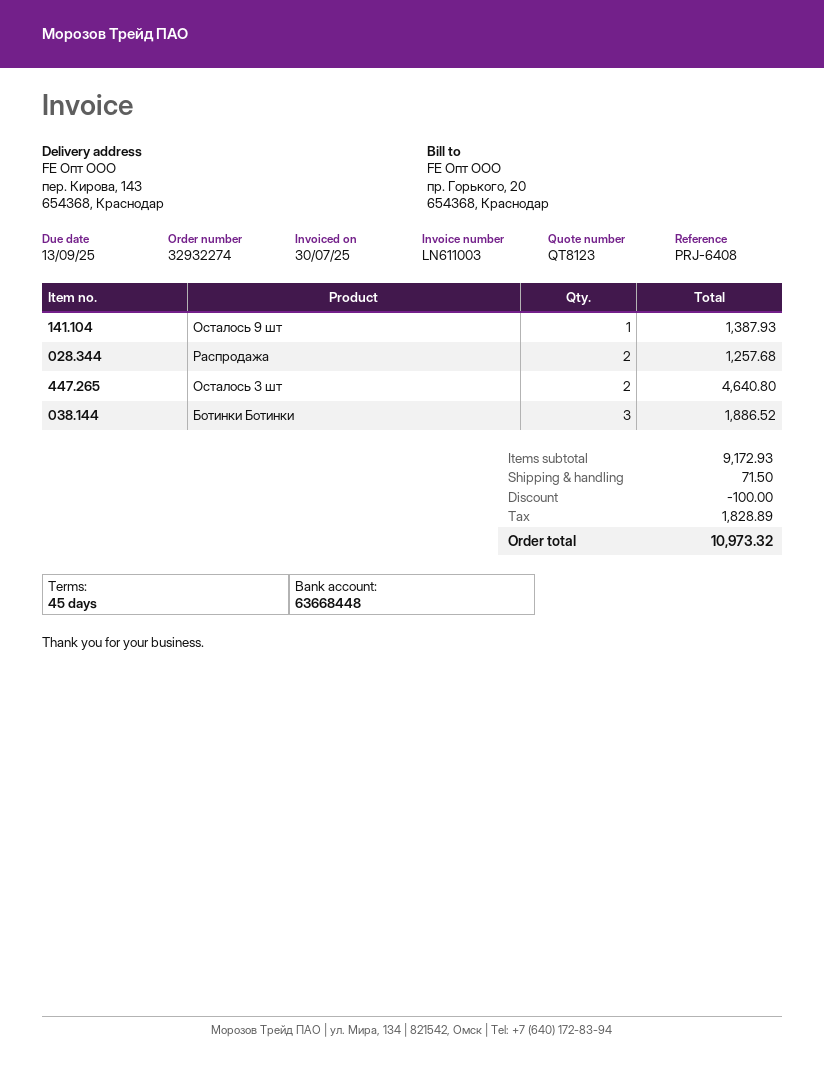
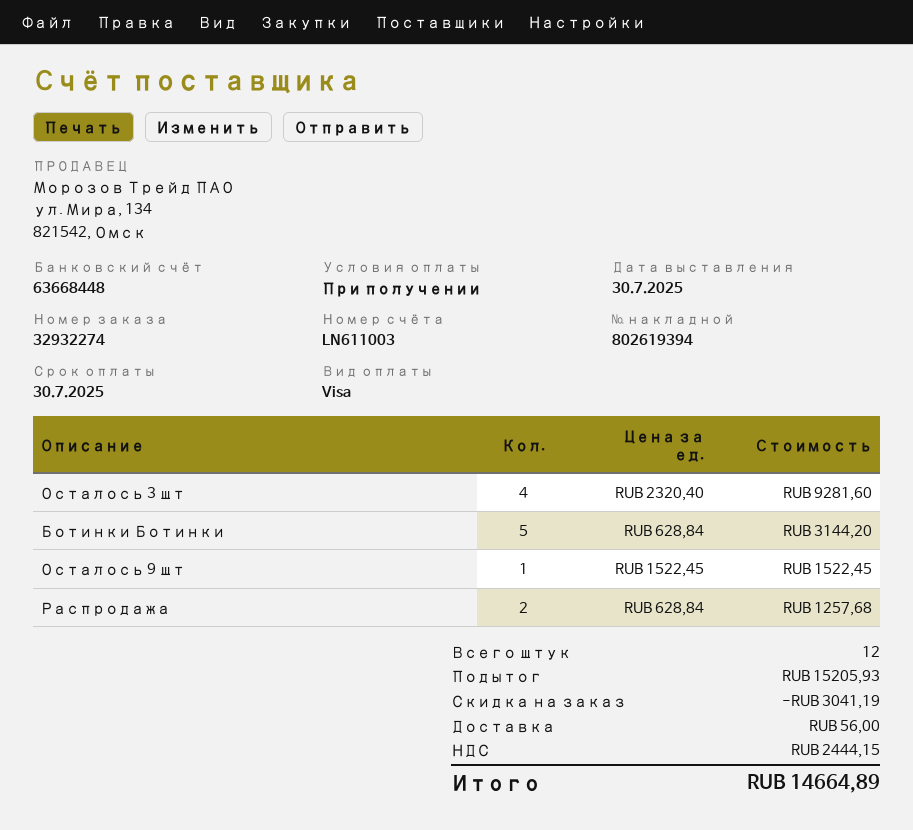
payment terms: 45 days -> on receipt
due date: 2025-09-13 -> 2025-07-30
Осталось 9 шт: 1 for 1387.93 -> 1 for 1522.45
Осталось 3 шт: 2 for 4640.80 -> 4 for 9281.60
Ботинки Ботинки: 3 for 1886.52 -> 5 for 3144.20
subtotal: 9172.93 -> 15205.93
discount: 100.00 -> 3041.19
shipping: 71.50 -> 56.00
tax: 1828.89 -> 2444.15
total: 10973.32 -> 14664.89

